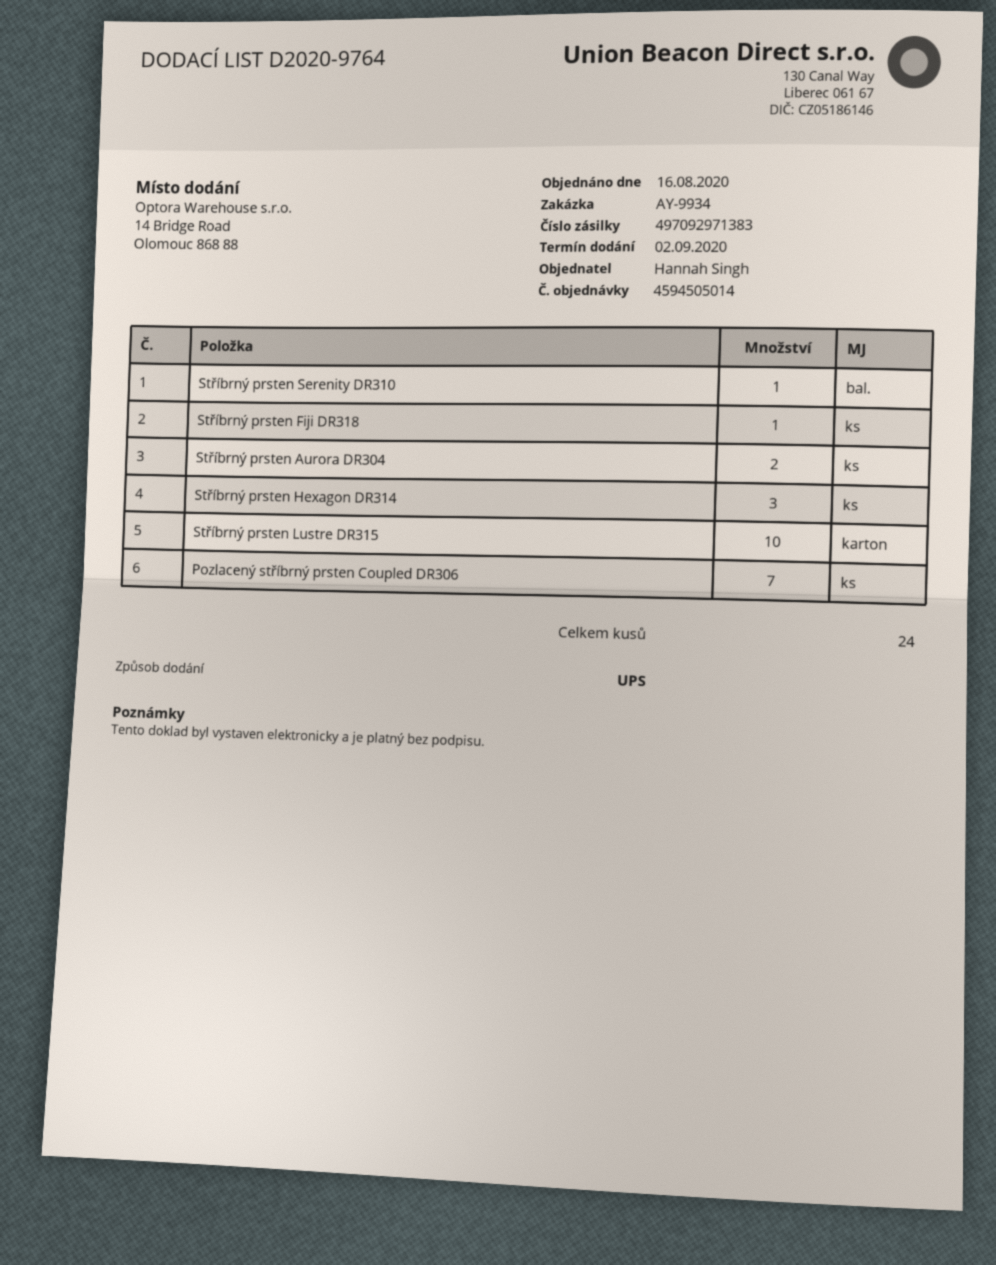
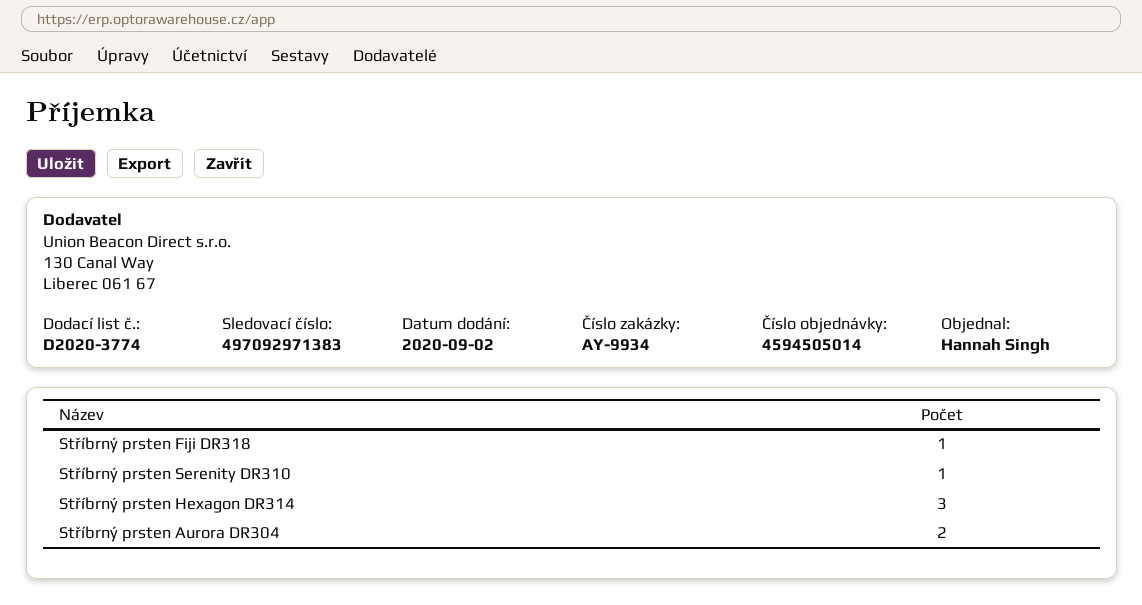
delivery note number: D2020-9764 -> D2020-3774
Stříbrný prsten Lustre DR315: 10 -> none
Pozlacený stříbrný prsten Coupled DR306: 7 -> none

